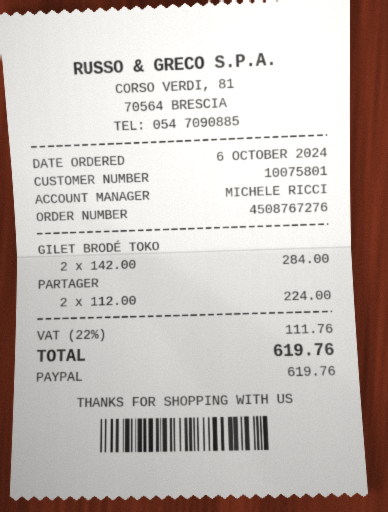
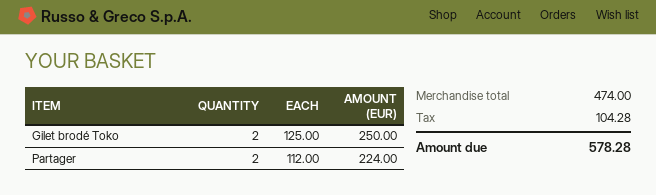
GILET BRODÉ TOKO: 2 x 142.00 = 284.00 -> 2 x 125.00 = 250.00
tax: 111.76 -> 104.28
total: 619.76 -> 578.28

